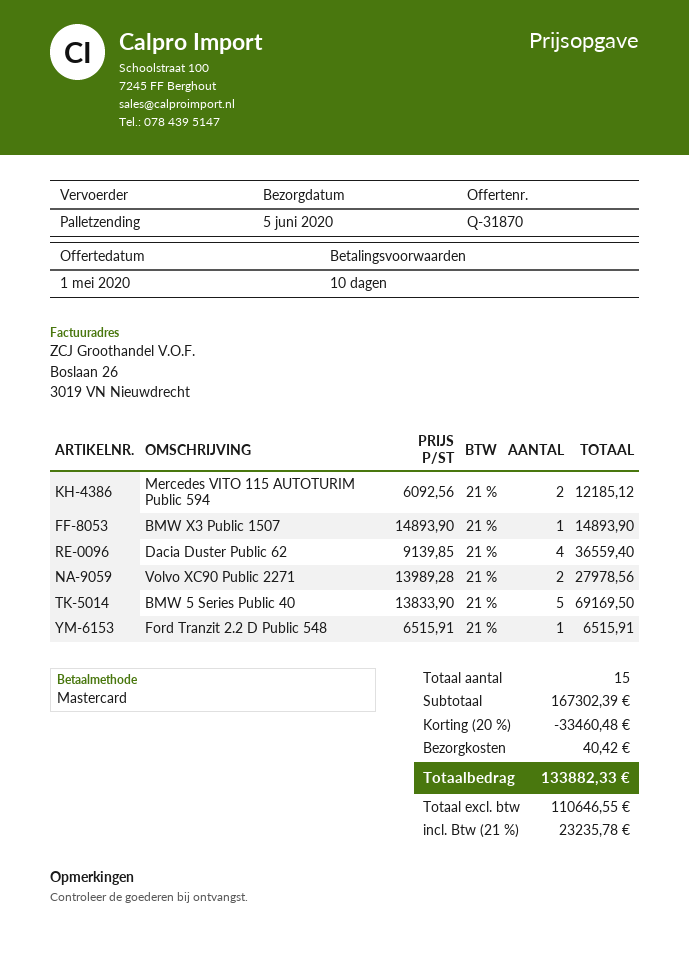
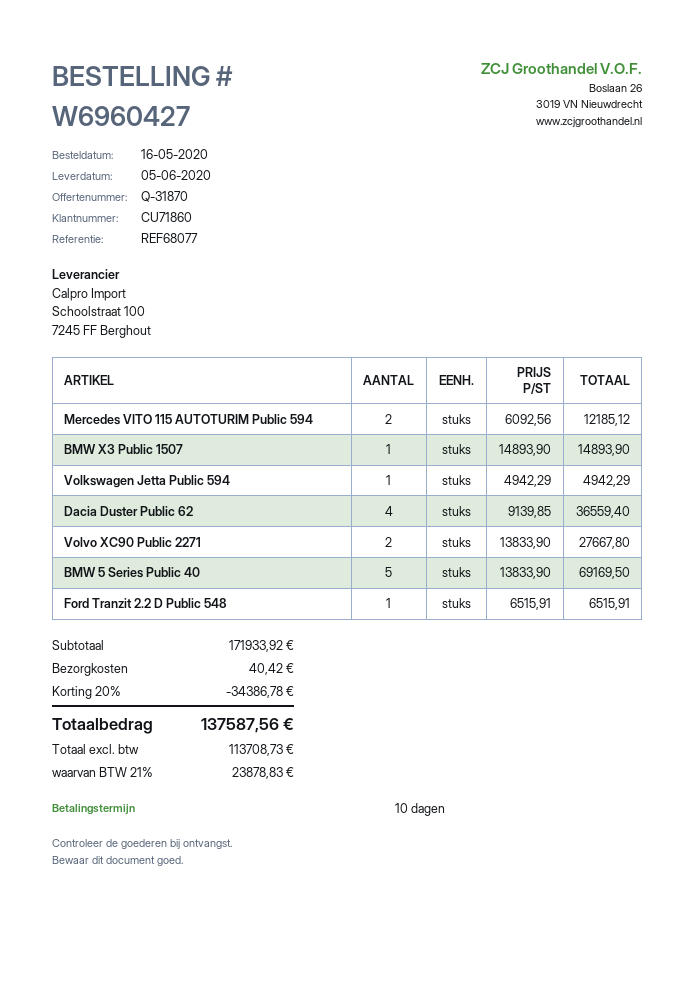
Volvo XC90 Public 2271: 2 x 13989.28 = 27978.56 -> 2 x 13833.90 = 27667.80
Volkswagen Jetta Public 594: none -> 1 x 4942.29 = 4942.29
subtotal: 167302.39 -> 171933.92
discount: 20% = 33460.48 -> 20% = 34386.78
net: 110646.55 -> 113708.73
tax: 21% = 23235.78 -> 21% = 23878.83
total: 133882.33 -> 137587.56

